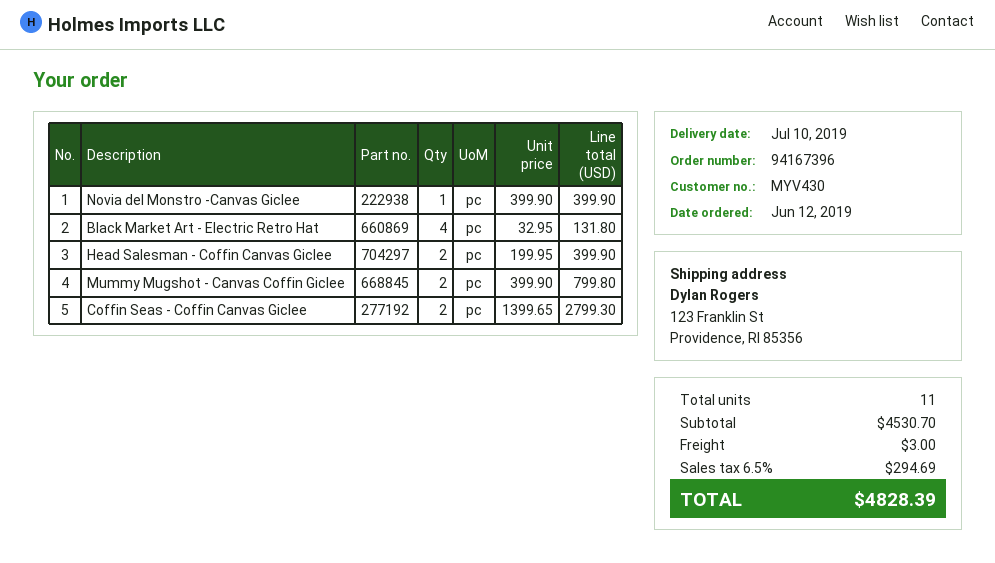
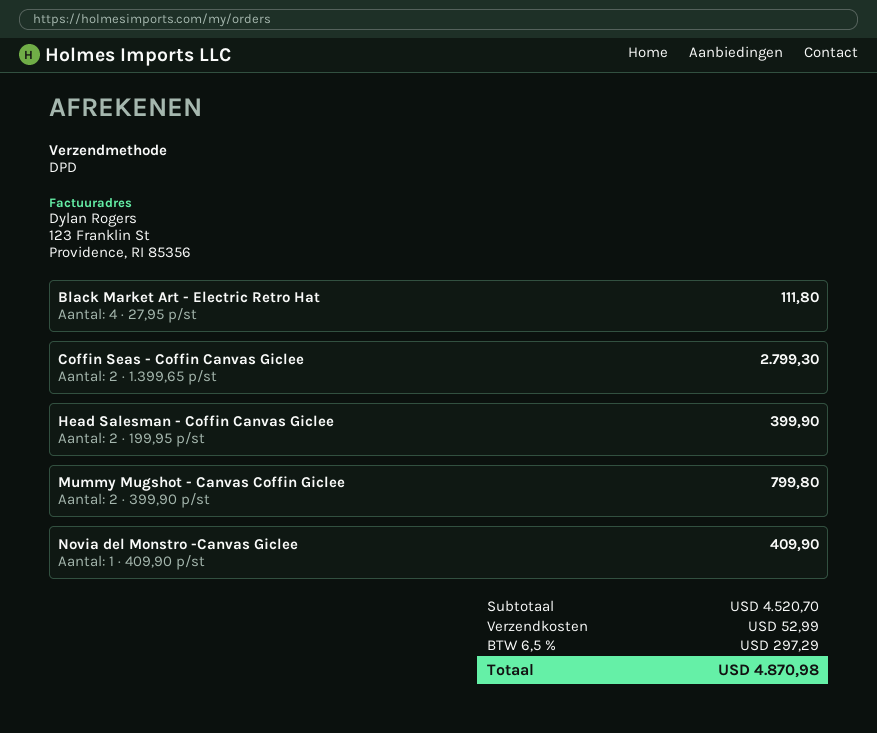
Novia del Monstro -Canvas Giclee: 1 x 399.90 = 399.90 -> 1 x 409.90 = 409.90
Black Market Art - Electric Retro Hat: 4 x 32.95 = 131.80 -> 4 x 27.95 = 111.80
subtotal: 4530.70 -> 4520.70
shipping: 3.00 -> 52.99
tax: 6.5% = 294.69 -> 6.5% = 297.29
total: 4828.39 -> 4870.98

